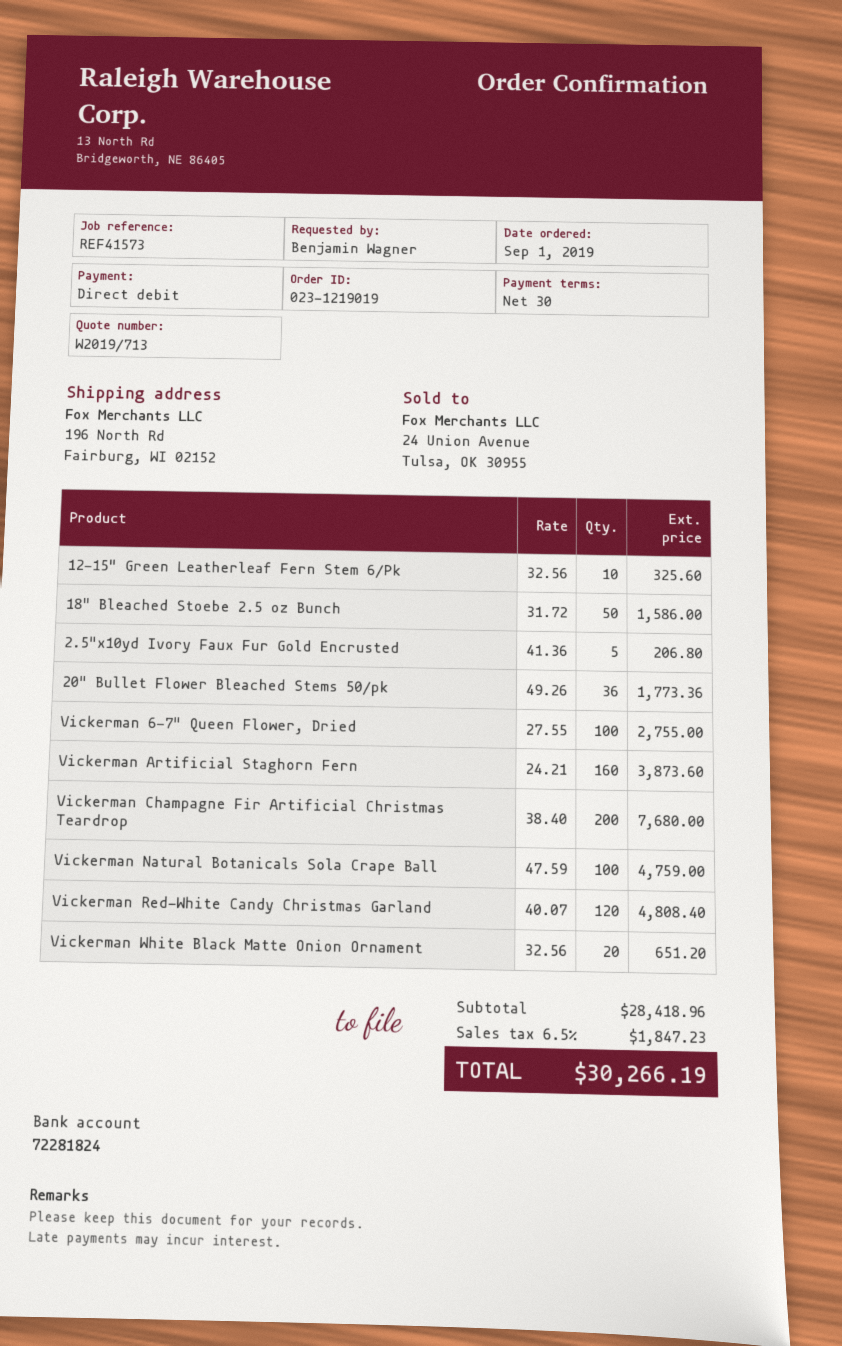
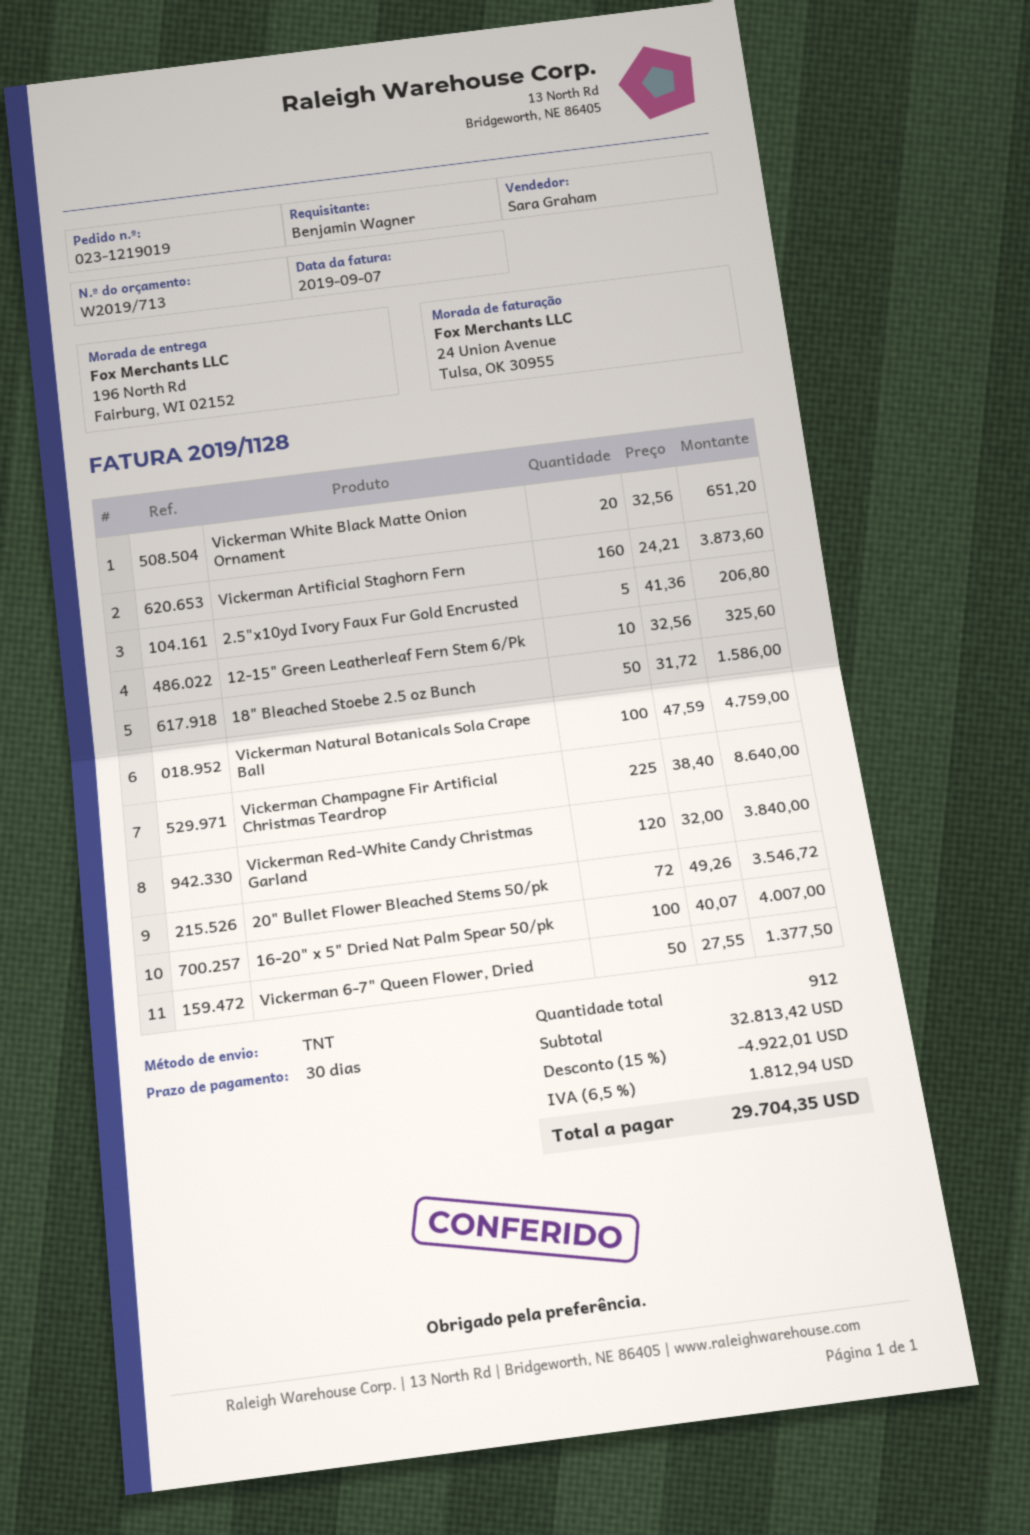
20" Bullet Flower Bleached Stems 50/pk: 36 x 49.26 = 1773.36 -> 72 x 49.26 = 3546.72
Vickerman 6-7" Queen Flower, Dried: 100 x 27.55 = 2755.00 -> 50 x 27.55 = 1377.50
Vickerman Champagne Fir Artificial Christmas Teardrop: 200 x 38.40 = 7680.00 -> 225 x 38.40 = 8640.00
Vickerman Red-White Candy Christmas Garland: 120 x 40.07 = 4808.40 -> 120 x 32.00 = 3840.00
16-20" x 5" Dried Nat Palm Spear 50/pk: none -> 100 x 40.07 = 4007.00
subtotal: 28418.96 -> 32813.42
discount: none -> 15% = 4922.01
tax: 6.5% = 1847.23 -> 6.5% = 1812.94
total: 30266.19 -> 29704.35

